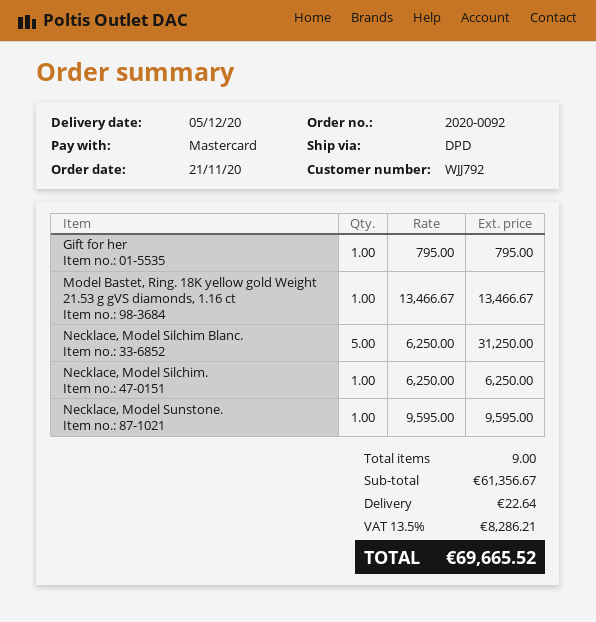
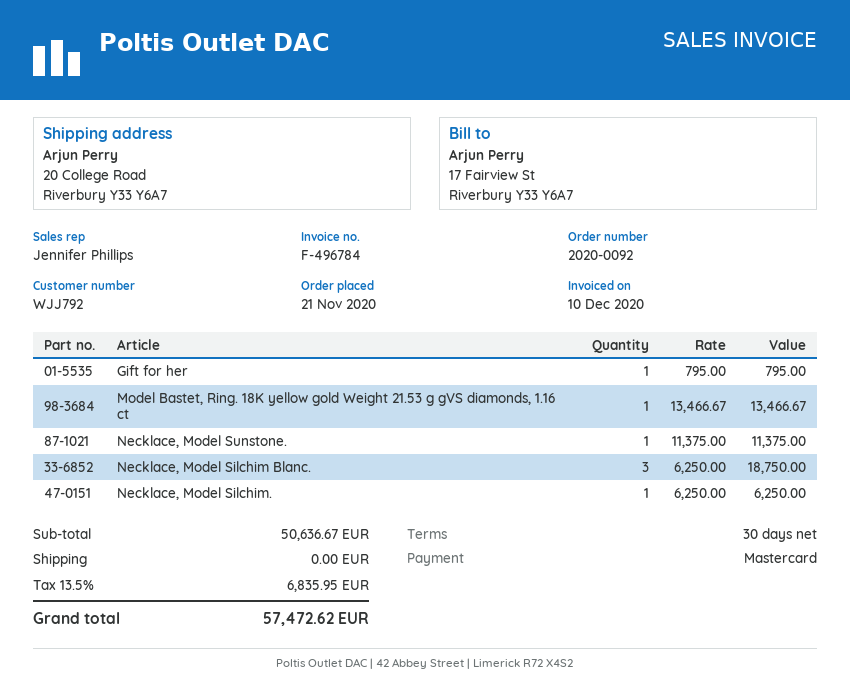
Necklace, Model Silchim Blanc.: 5 x 6250.00 = 31250.00 -> 3 x 6250.00 = 18750.00
Necklace, Model Sunstone.: 1 x 9595.00 = 9595.00 -> 1 x 11375.00 = 11375.00
subtotal: 61356.67 -> 50636.67
shipping: 22.64 -> 0.00
tax: 13.5% = 8286.21 -> 13.5% = 6835.95
total: 69665.52 -> 57472.62

